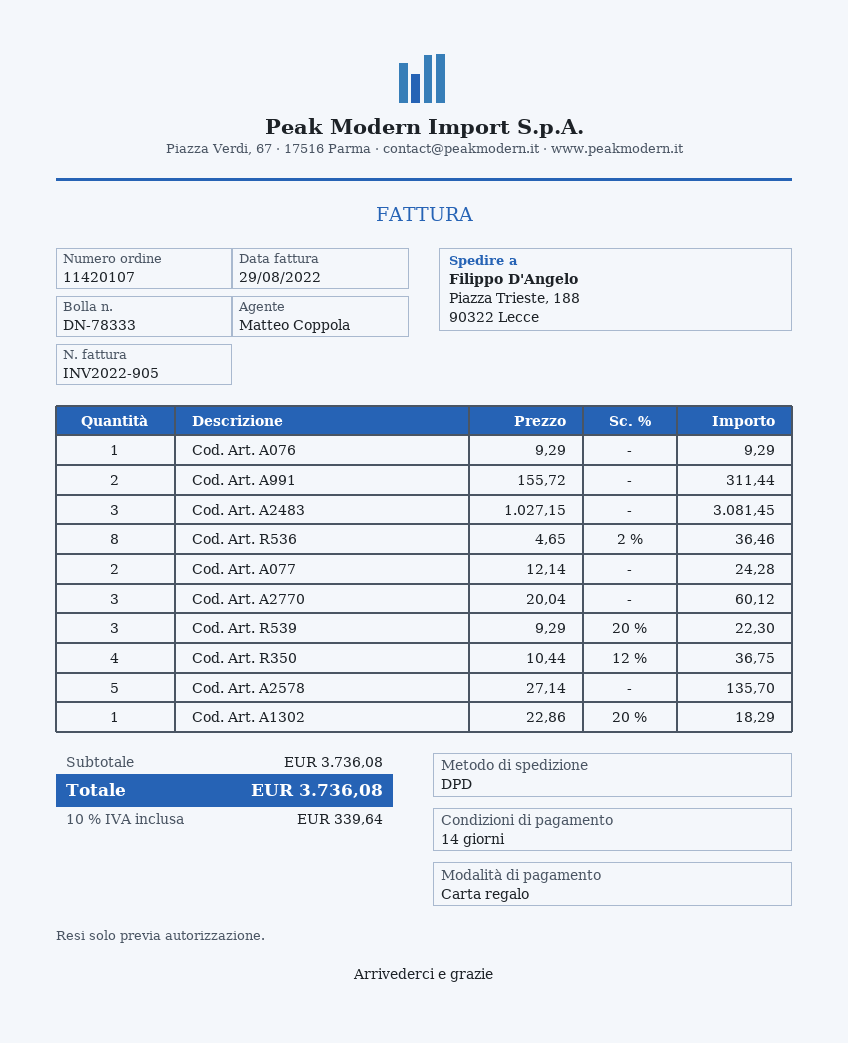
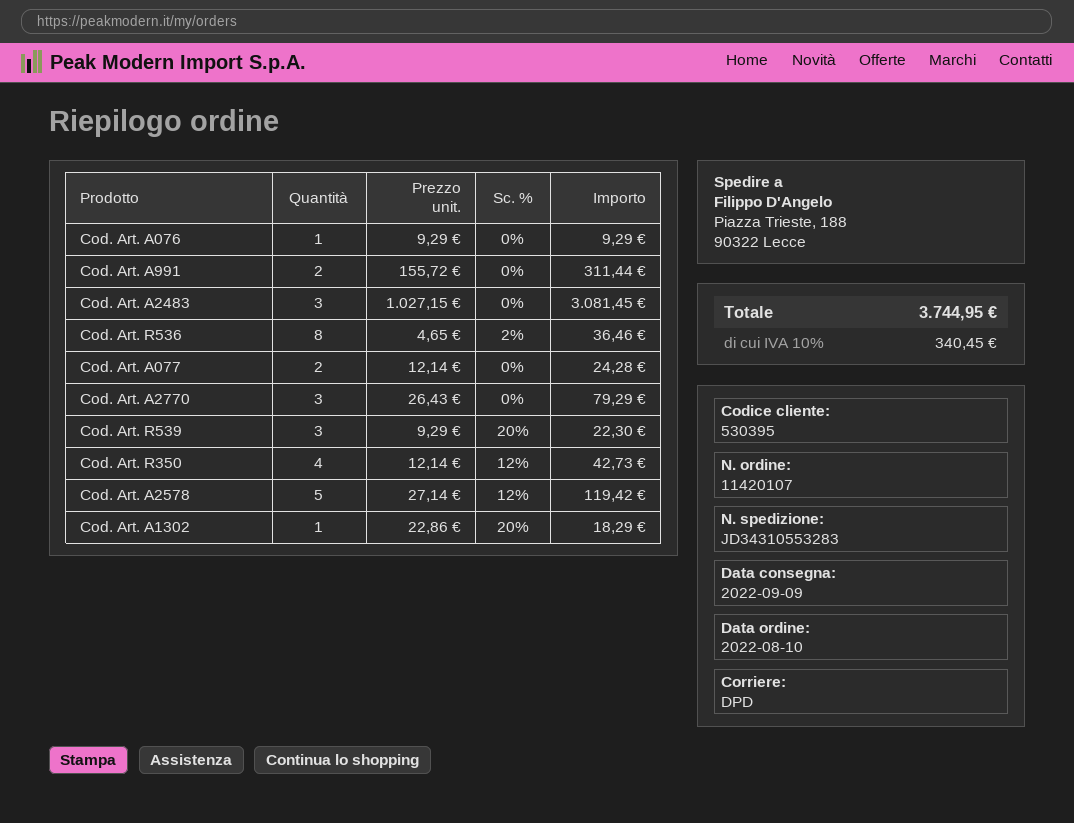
Cod. Art. A2770: 3 x 20.04 = 60.12 -> 3 x 26.43 = 79.29
Cod. Art. R350: 4 x 10.44 - 12% = 36.75 -> 4 x 12.14 - 12% = 42.73
Cod. Art. A2578: 5 x 27.14 = 135.70 -> 5 x 27.14 - 12% = 119.42
tax: 10% = 339.64 -> 10% = 340.45
total: 3736.08 -> 3744.95

